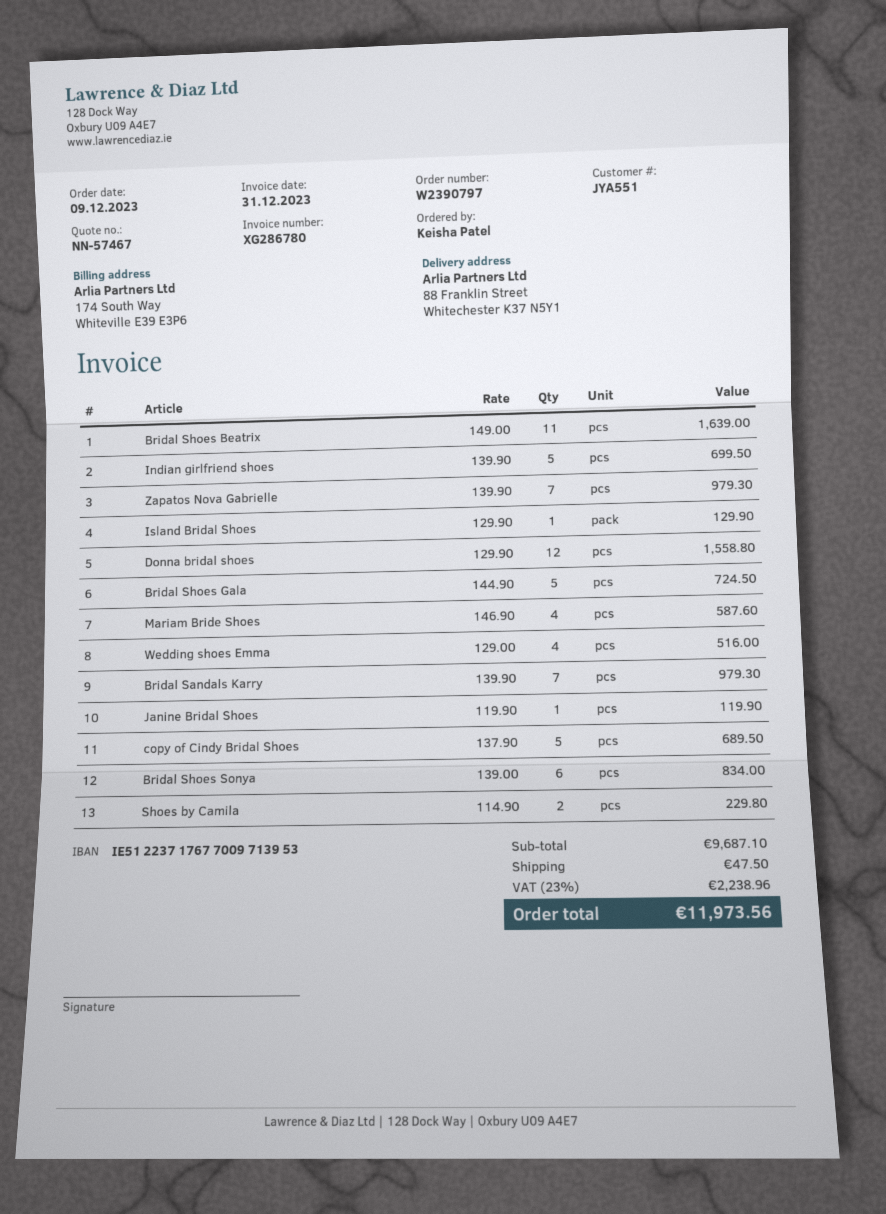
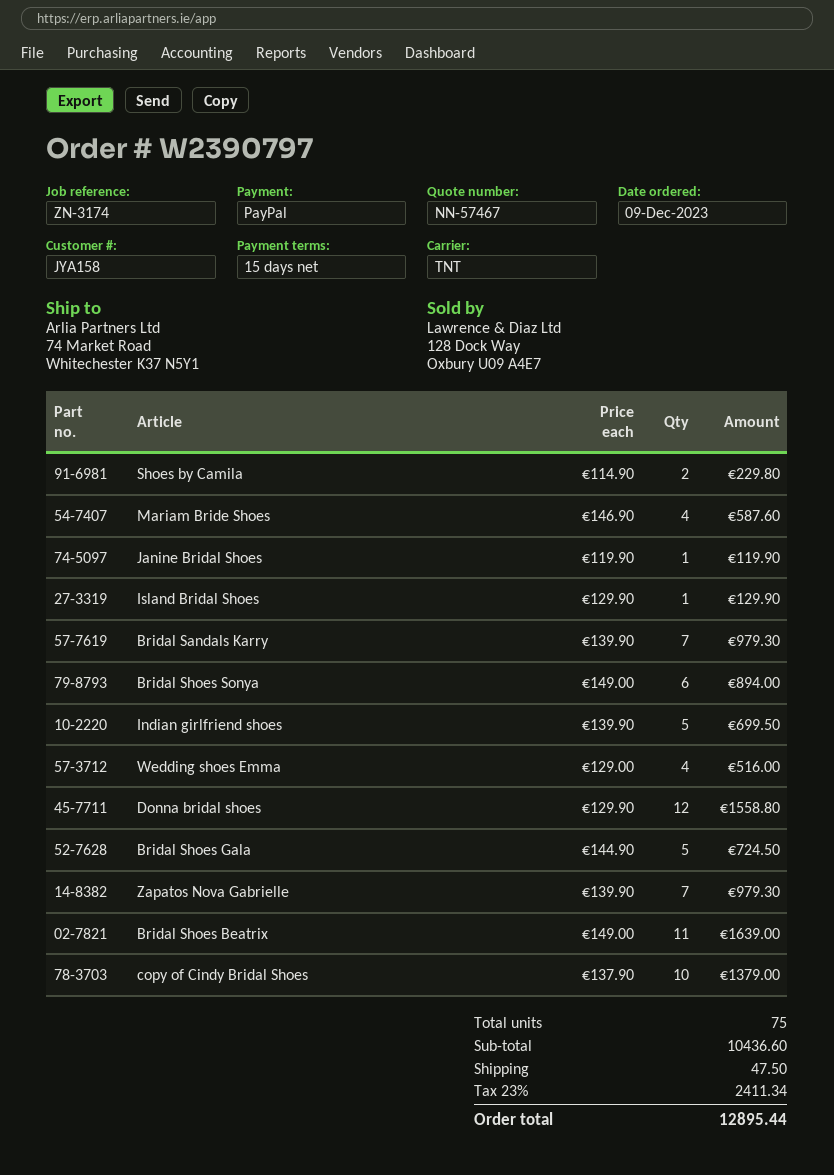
customer number: JYA551 -> JYA158
ship to: 88 Franklin Street, Whitechester K37 N5Y1 -> 74 Market Road, Whitechester K37 N5Y1
copy of Cindy Bridal Shoes: 5 x 137.90 = 689.50 -> 10 x 137.90 = 1379.00
Bridal Shoes Sonya: 6 x 139.00 = 834.00 -> 6 x 149.00 = 894.00
subtotal: 9687.10 -> 10436.60
tax: 23% = 2238.96 -> 23% = 2411.34
total: 11973.56 -> 12895.44

